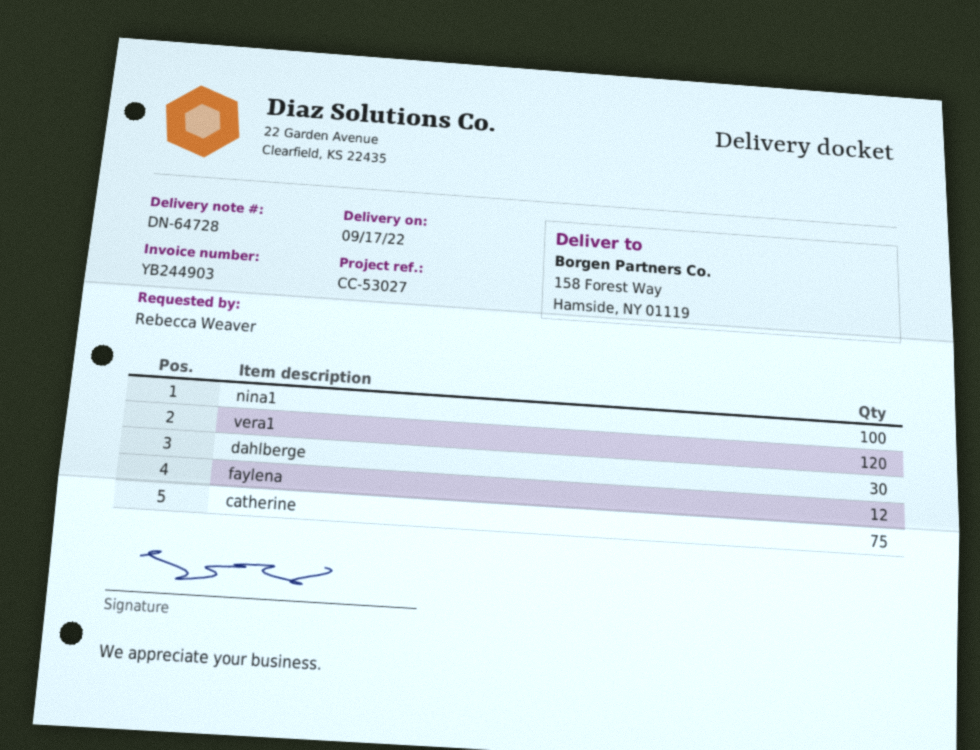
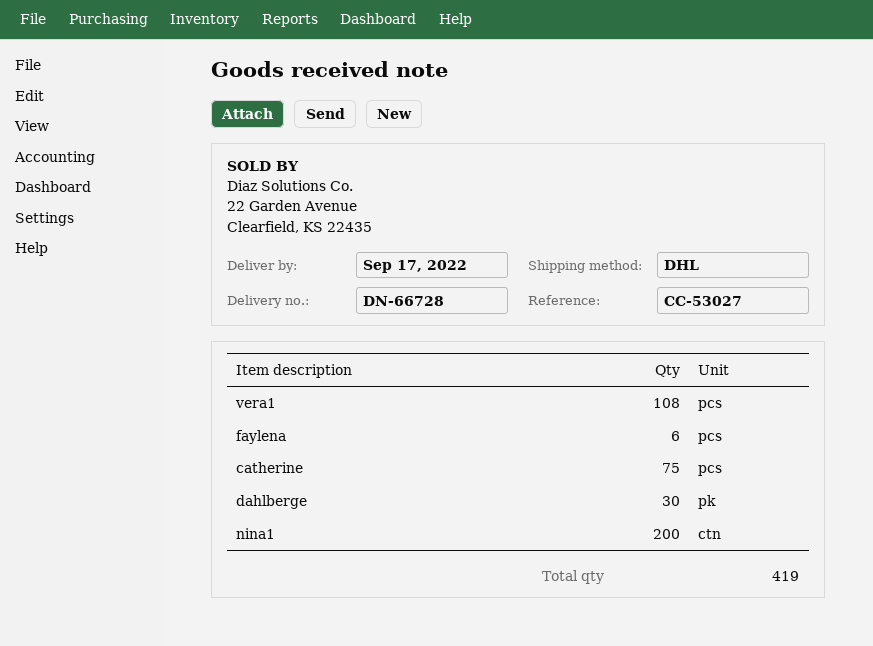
delivery note number: DN-64728 -> DN-66728
nina1: 100 -> 200
vera1: 120 -> 108
faylena: 12 -> 6

